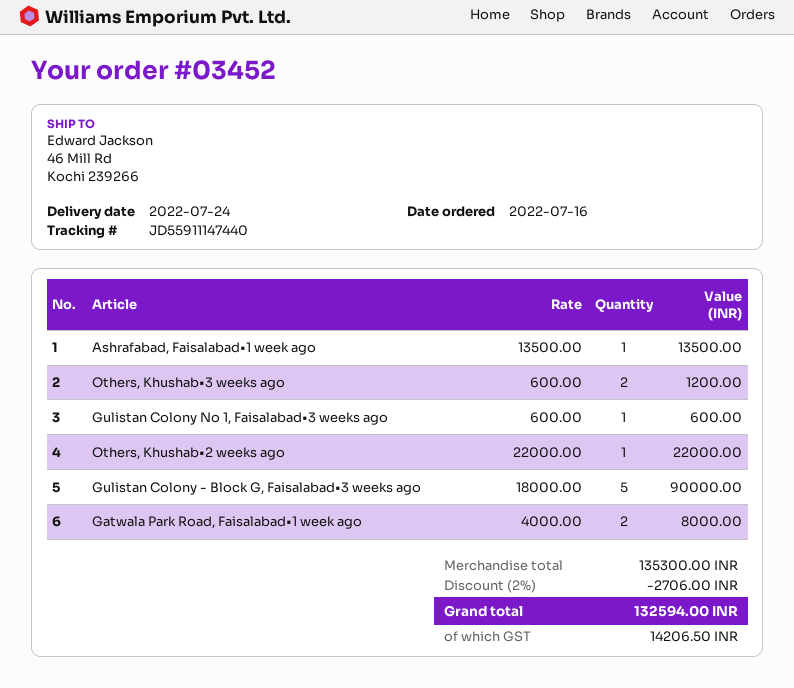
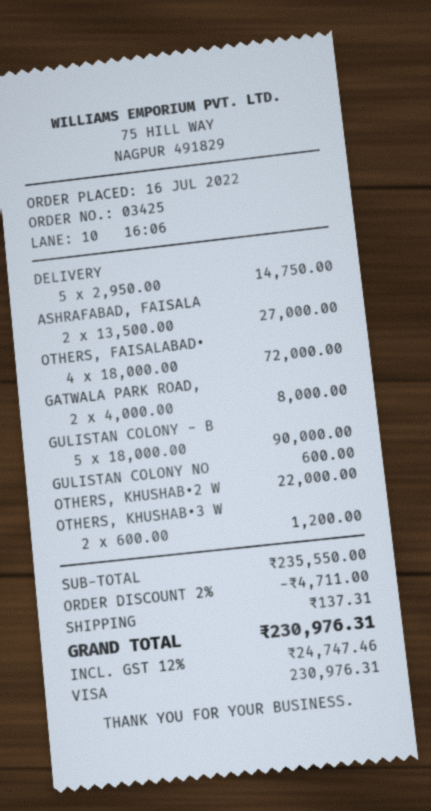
order number: 03452 -> 03425
Ashrafabad, Faisalabad•1 week ago: 1 x 13500.00 = 13500.00 -> 2 x 13500.00 = 27000.00
DELIVERY: none -> 5 x 2950.00 = 14750.00
OTHERS, FAISALABAD•: none -> 4 x 18000.00 = 72000.00
subtotal: 135300.00 -> 235550.00
discount: 2% = 2706.00 -> 2% = 4711.00
shipping: none -> 137.31
tax: 14206.50 -> 24747.46
total: 132594.00 -> 230976.31

